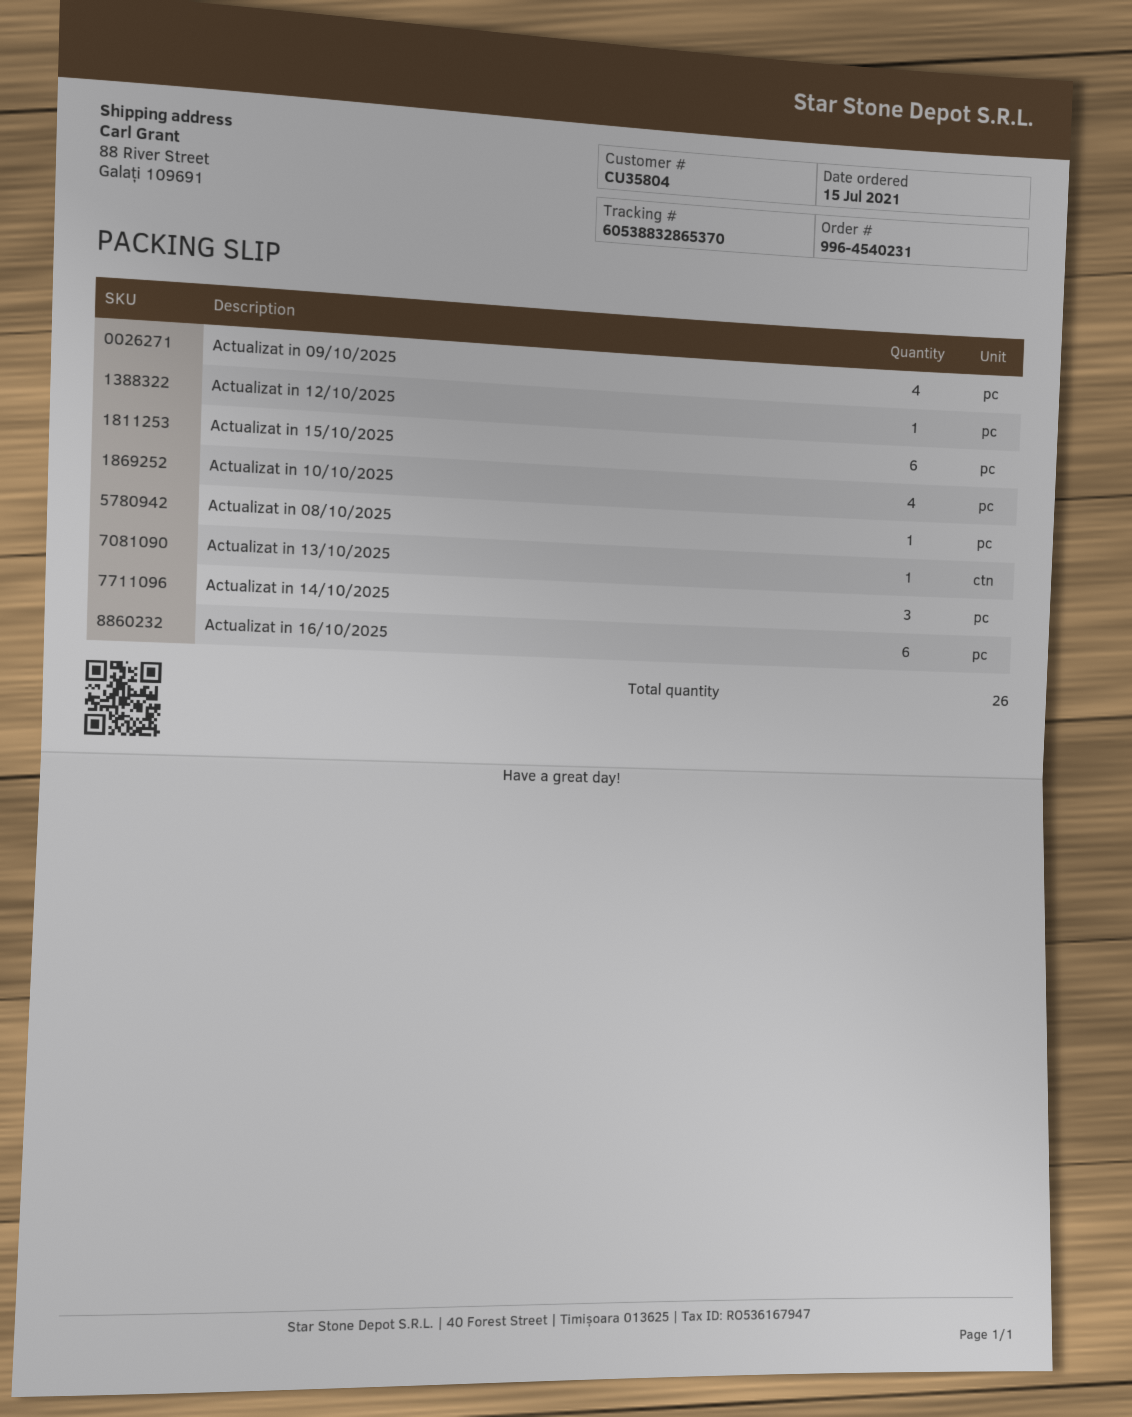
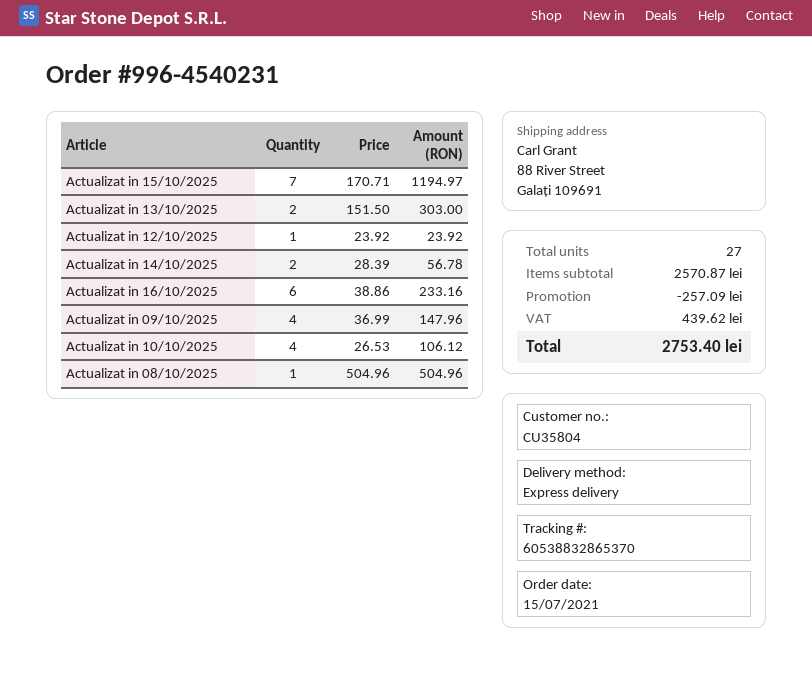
Actualizat in 15/10/2025: 6 -> 7
Actualizat in 13/10/2025: 1 -> 2
Actualizat in 14/10/2025: 3 -> 2
total quantity: 26 -> 27

